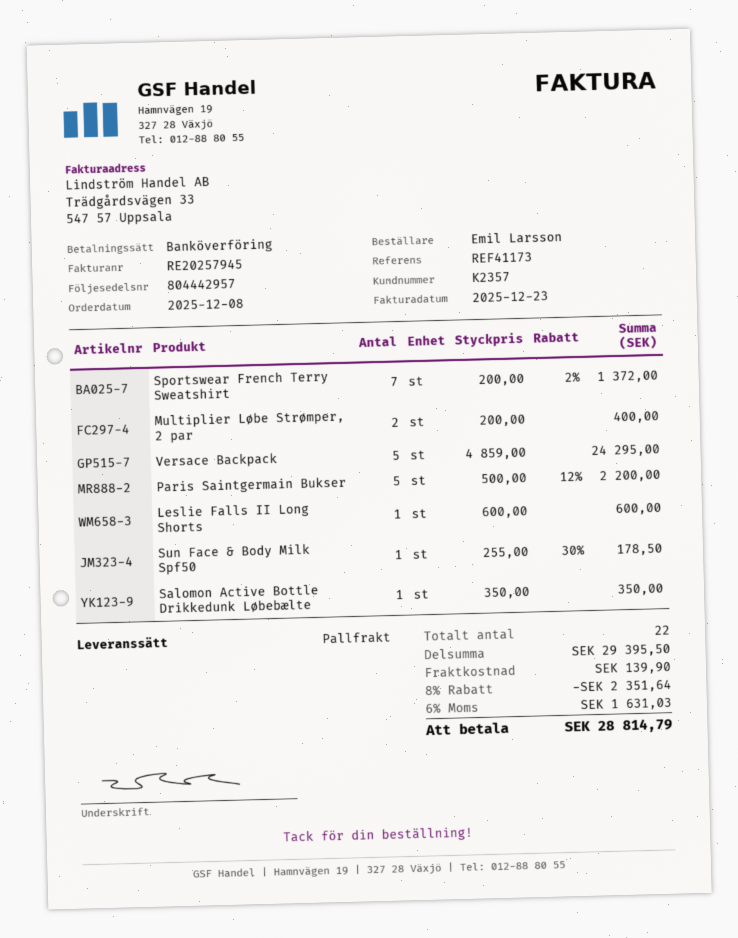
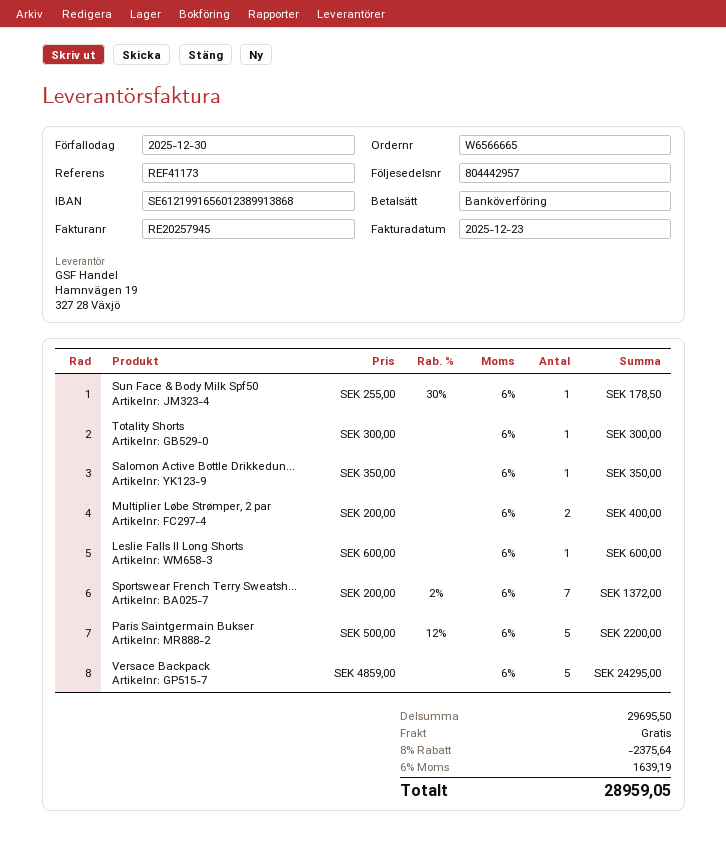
Totality Shorts: none -> 1 x 300.00 = 300.00
subtotal: 29395.50 -> 29695.50
discount: 8% = 2351.64 -> 8% = 2375.64
shipping: 139.90 -> 0.00
tax: 6% = 1631.03 -> 6% = 1639.19
total: 28814.79 -> 28959.05

